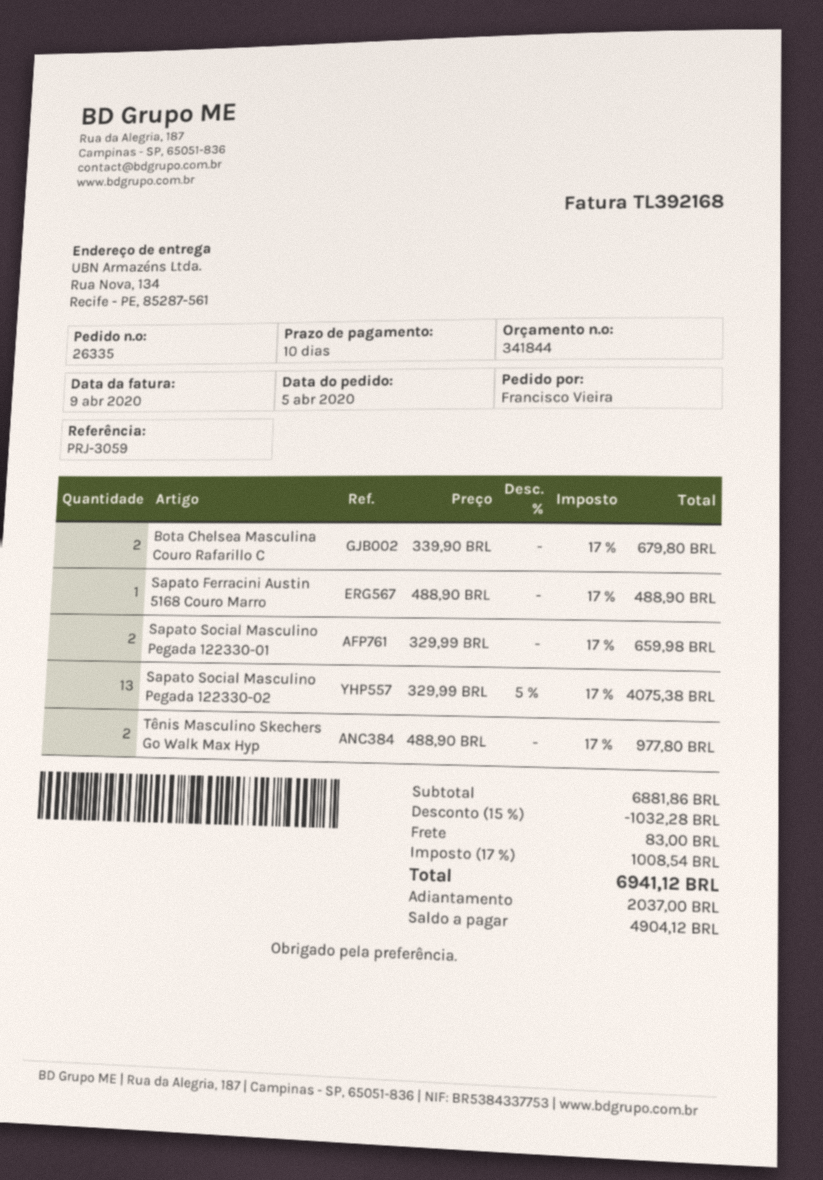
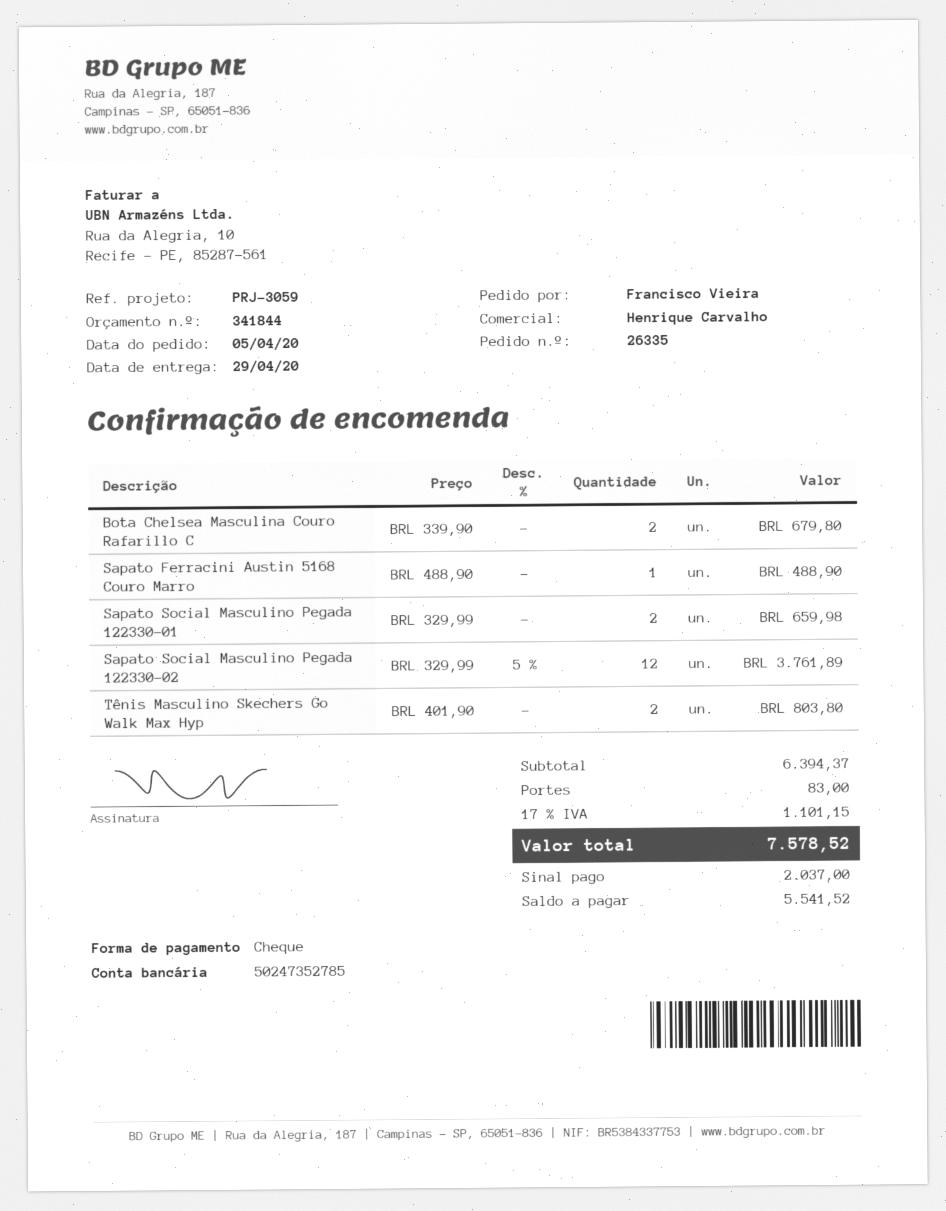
Sapato Social Masculino Pegada 122330-02: 13 x 329.99 - 5% = 4075.38 -> 12 x 329.99 - 5% = 3761.89
Tênis Masculino Skechers Go Walk Max Hyp: 2 x 488.90 = 977.80 -> 2 x 401.90 = 803.80
subtotal: 6881.86 -> 6394.37
discount: 15% = 1032.28 -> none
tax: 17% = 1008.54 -> 17% = 1101.15
total: 6941.12 -> 7578.52
balance: 4904.12 -> 5541.52

